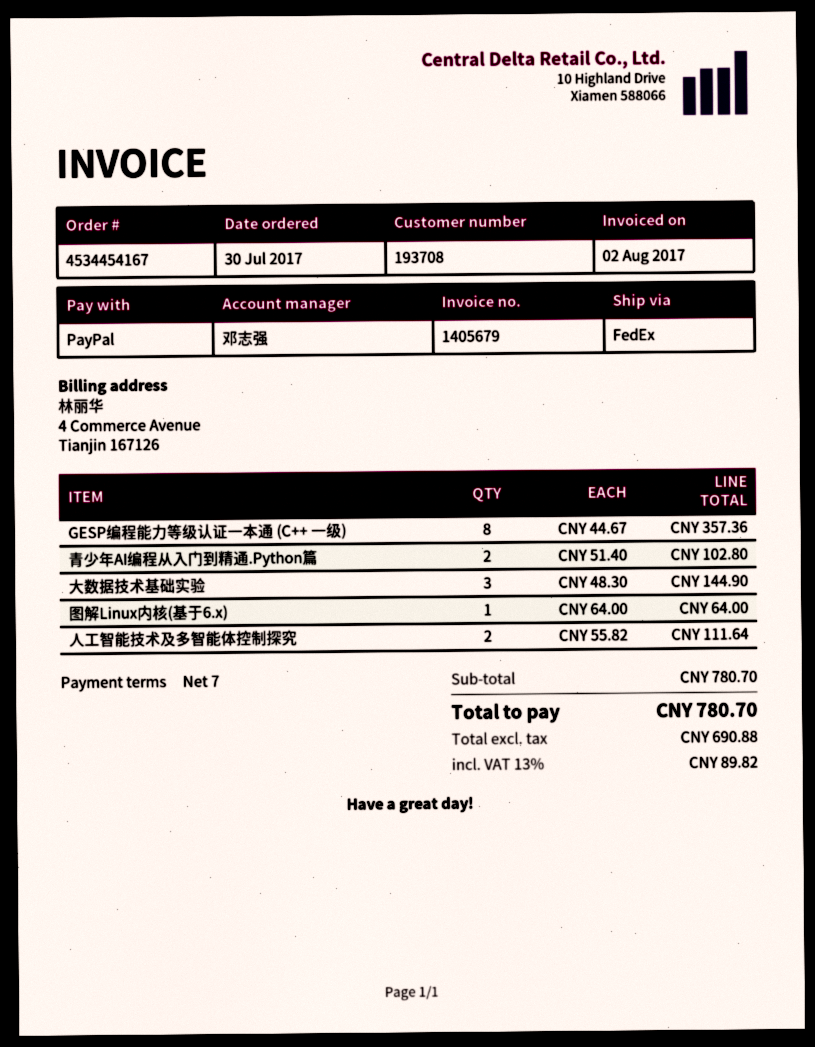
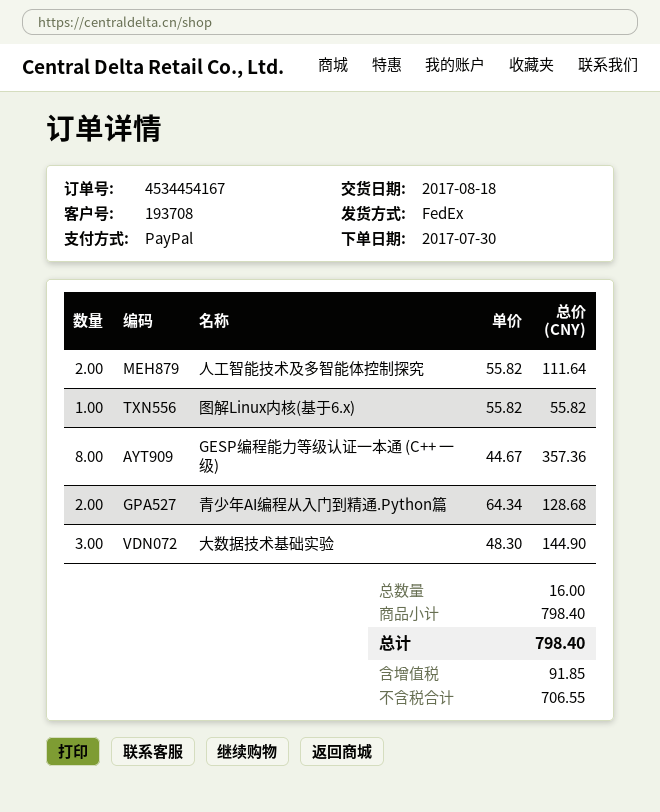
青少年AI编程从入门到精通.Python篇: 2 x 51.40 = 102.80 -> 2 x 64.34 = 128.68
图解Linux内核(基于6.x): 1 x 64.00 = 64.00 -> 1 x 55.82 = 55.82
subtotal: 780.70 -> 798.40
net: 690.88 -> 706.55
tax: 89.82 -> 91.85
total: 780.70 -> 798.40

